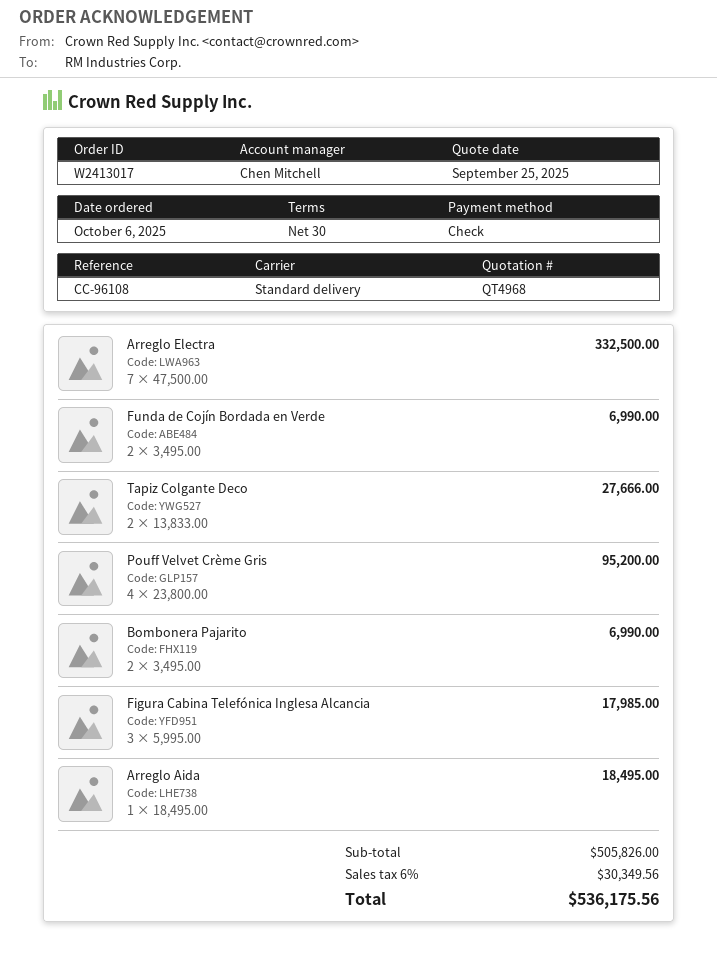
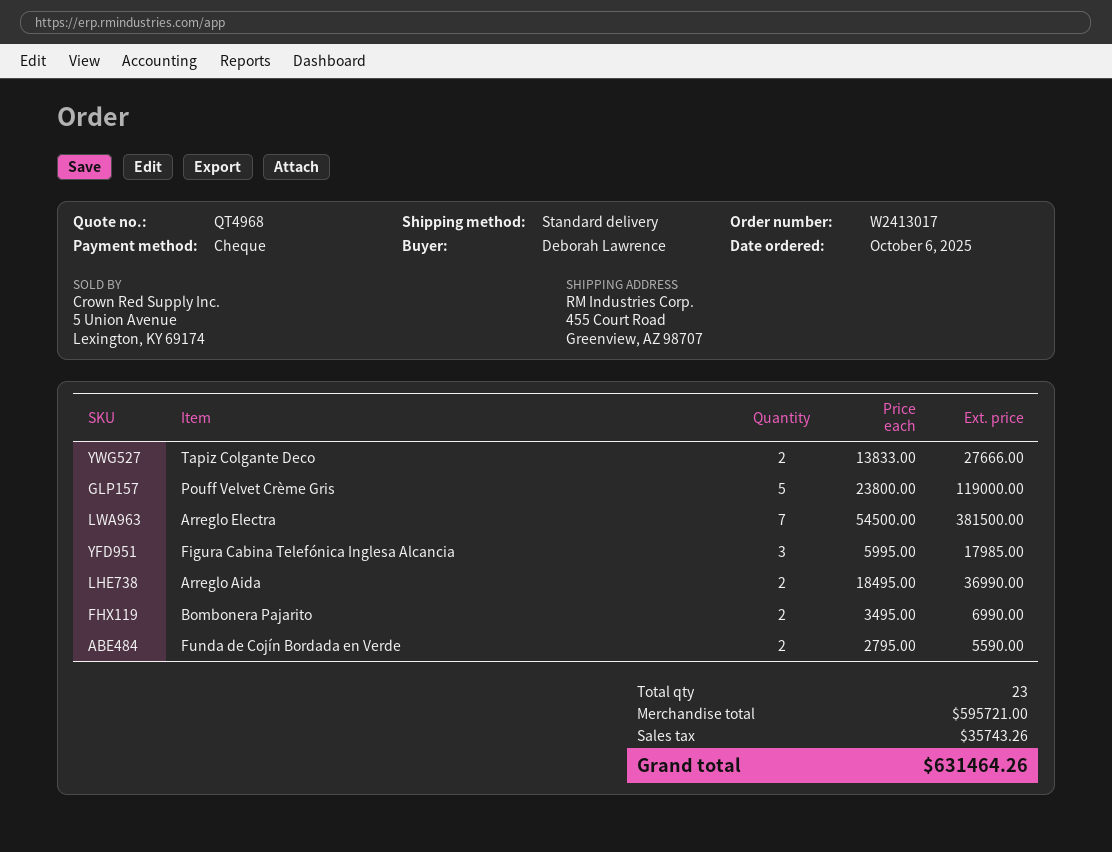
Arreglo Electra: 7 x 47500.00 = 332500.00 -> 7 x 54500.00 = 381500.00
Funda de Cojín Bordada en Verde: 2 x 3495.00 = 6990.00 -> 2 x 2795.00 = 5590.00
Pouff Velvet Crème Gris: 4 x 23800.00 = 95200.00 -> 5 x 23800.00 = 119000.00
Arreglo Aida: 1 x 18495.00 = 18495.00 -> 2 x 18495.00 = 36990.00
subtotal: 505826.00 -> 595721.00
tax: 30349.56 -> 35743.26
total: 536175.56 -> 631464.26

